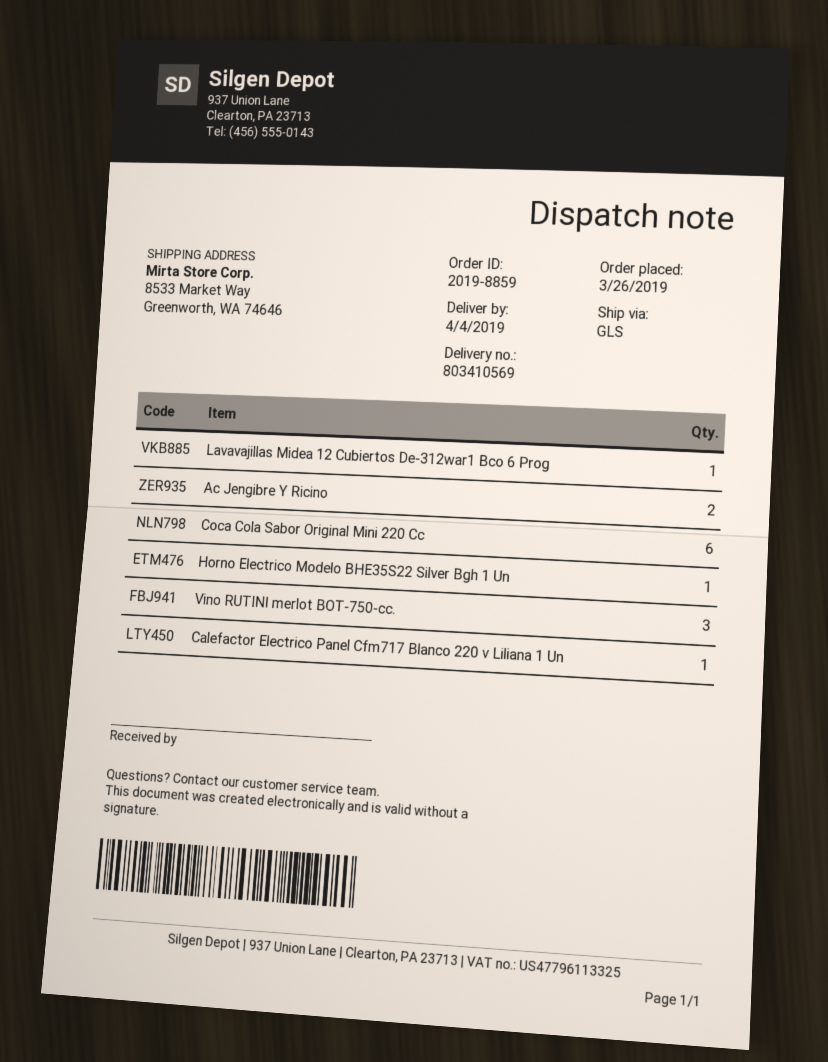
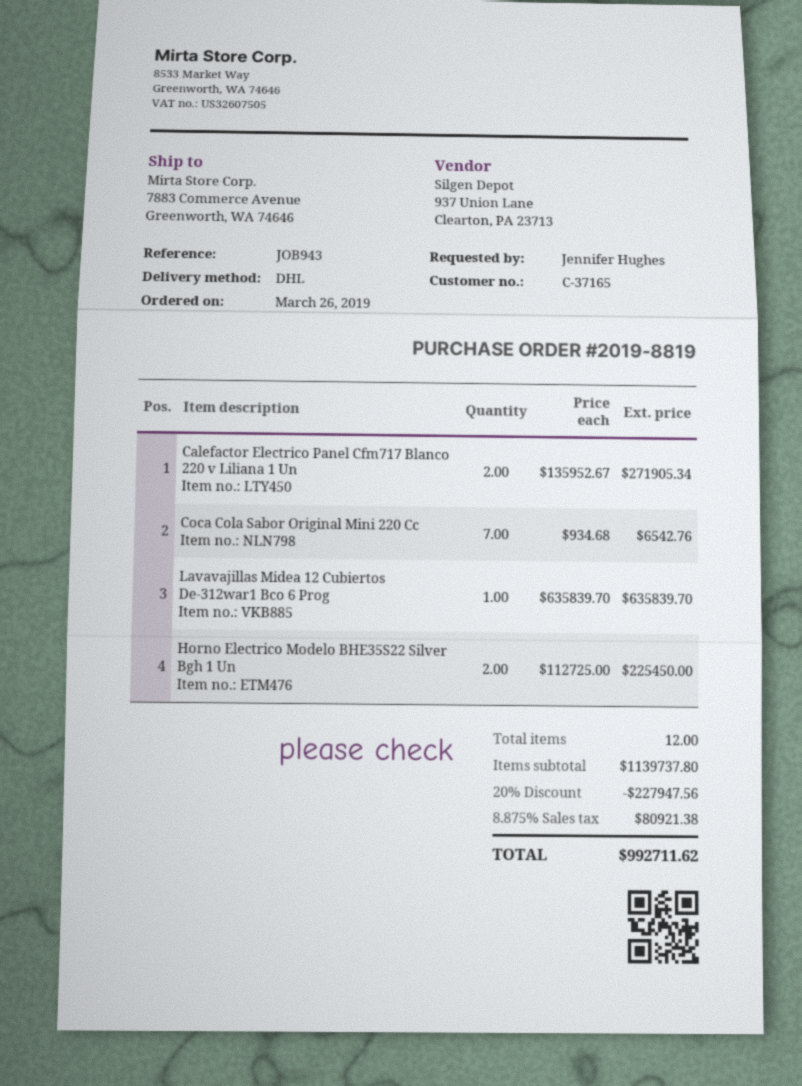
order number: 2019-8859 -> 2019-8819
shipping method: GLS -> DHL
ship to: 8533 Market Way, Greenworth, WA 74646 -> 7883 Commerce Avenue, Greenworth, WA 74646
Ac Jengibre Y Ricino: 2 -> none
Coca Cola Sabor Original Mini 220 Cc: 6 -> 7
Horno Electrico Modelo BHE35S22 Silver Bgh 1 Un: 1 -> 2
Vino RUTINI merlot BOT-750-cc.: 3 -> none
Calefactor Electrico Panel Cfm717 Blanco 220 v Liliana 1 Un: 1 -> 2

